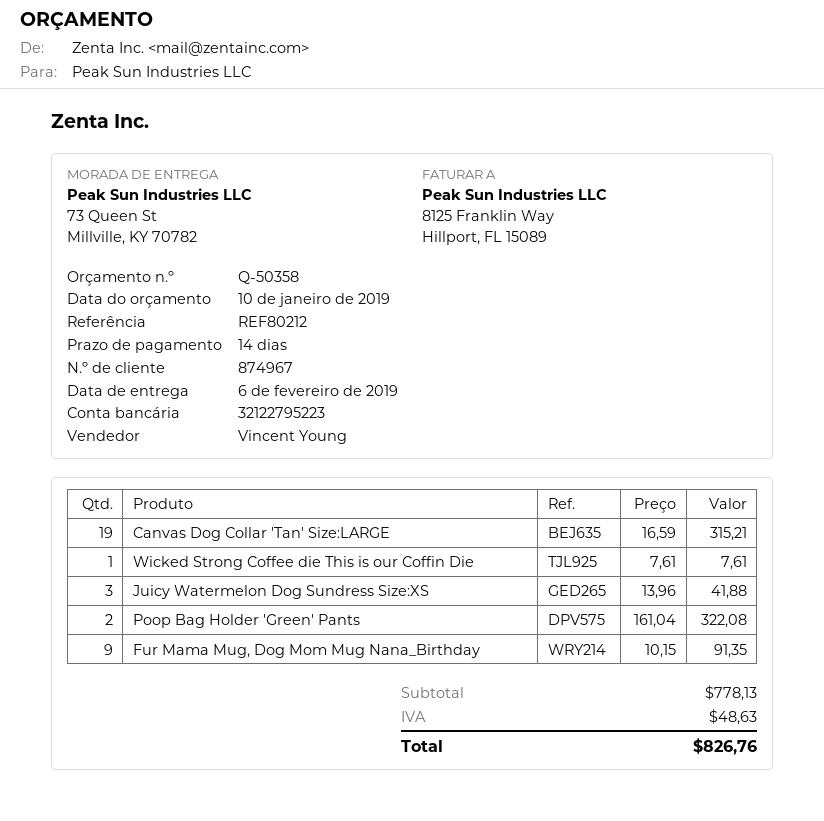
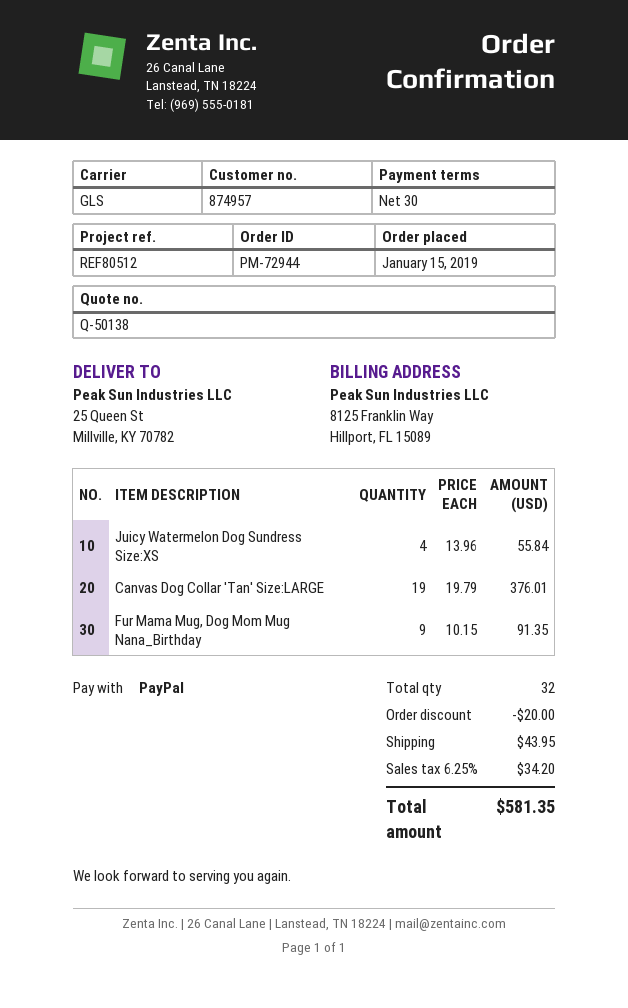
quote number: Q-50358 -> Q-50138
payment terms: 14 days -> 30 days
customer number: 874967 -> 874957
reference: REF80212 -> REF80512
ship to: 73 Queen St, Millville, KY 70782 -> 25 Queen St, Millville, KY 70782
Canvas Dog Collar 'Tan' Size:LARGE: 19 x 16.59 = 315.21 -> 19 x 19.79 = 376.01
Wicked Strong Coffee die This is our Coffin Die: 1 x 7.61 = 7.61 -> none
Juicy Watermelon Dog Sundress Size:XS: 3 x 13.96 = 41.88 -> 4 x 13.96 = 55.84
Poop Bag Holder 'Green' Pants: 2 x 161.04 = 322.08 -> none
discount: none -> 20.00
shipping: none -> 43.95
tax: 48.63 -> 34.20
total: 826.76 -> 581.35

